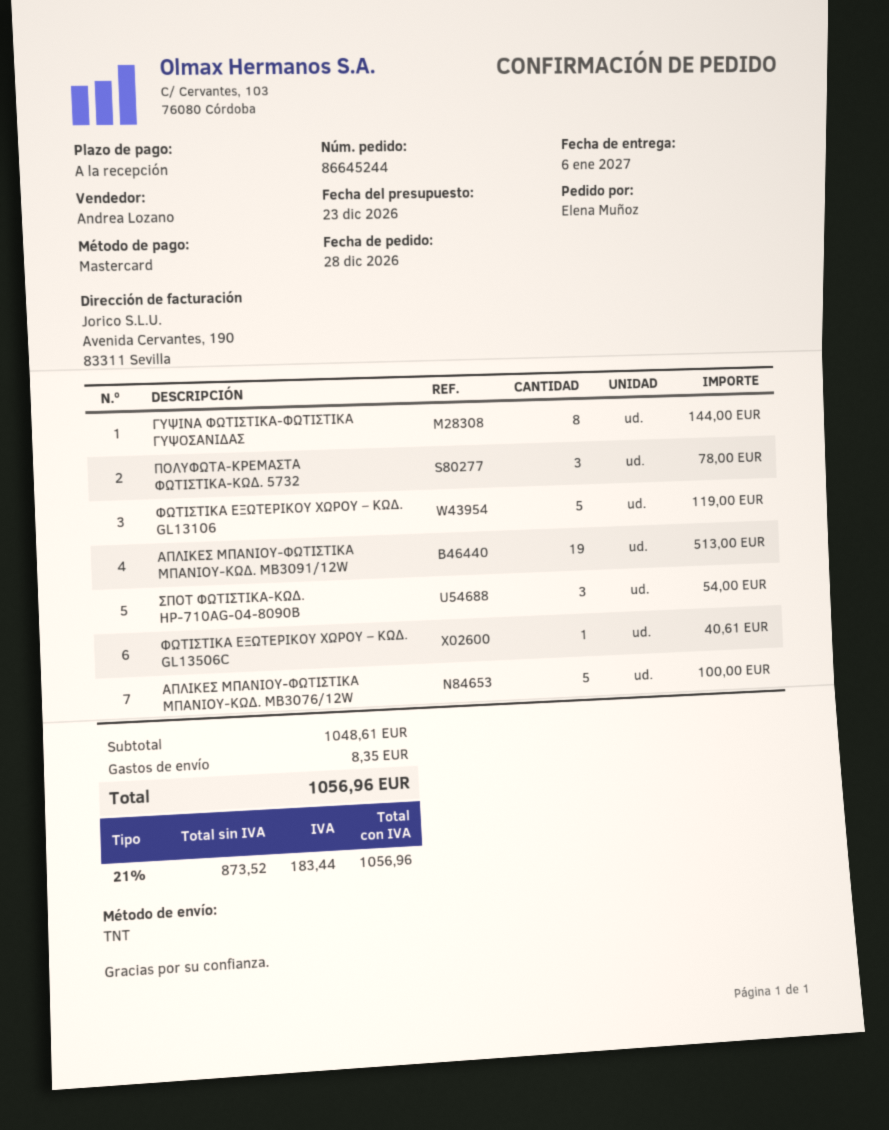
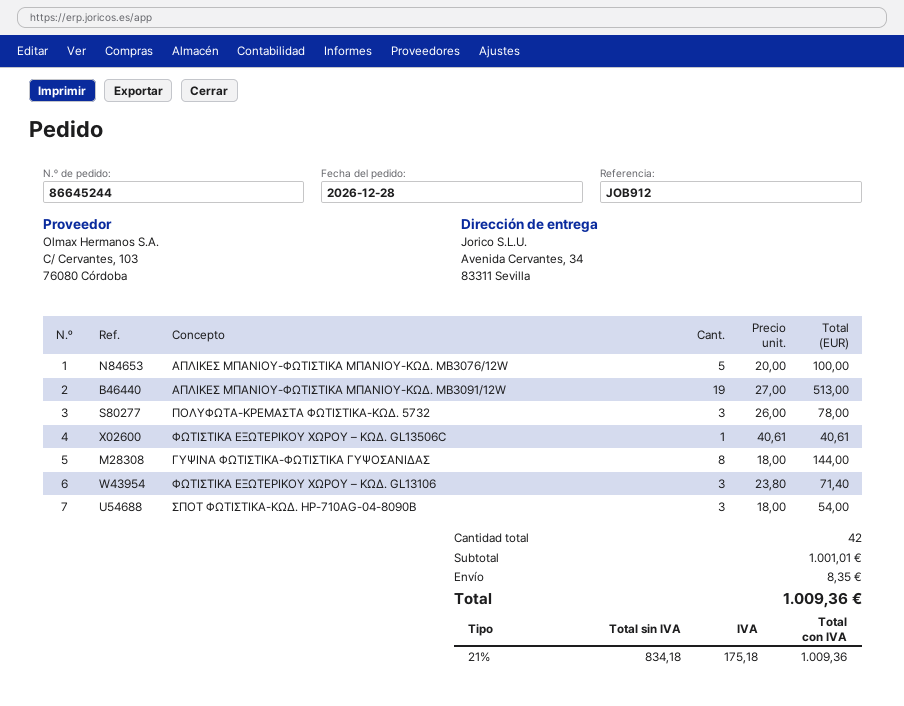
ΦΩΤΙΣΤΙΚΑ ΕΞΩΤΕΡΙΚΟΥ ΧΩΡΟΥ – ΚΩΔ. GL13106: 5 for 119.00 -> 3 for 71.40
subtotal: 1048.61 -> 1001.01
net: 873.52 -> 834.18
tax: 21% = 183.44 -> 21% = 175.18
total: 1056.96 -> 1009.36

